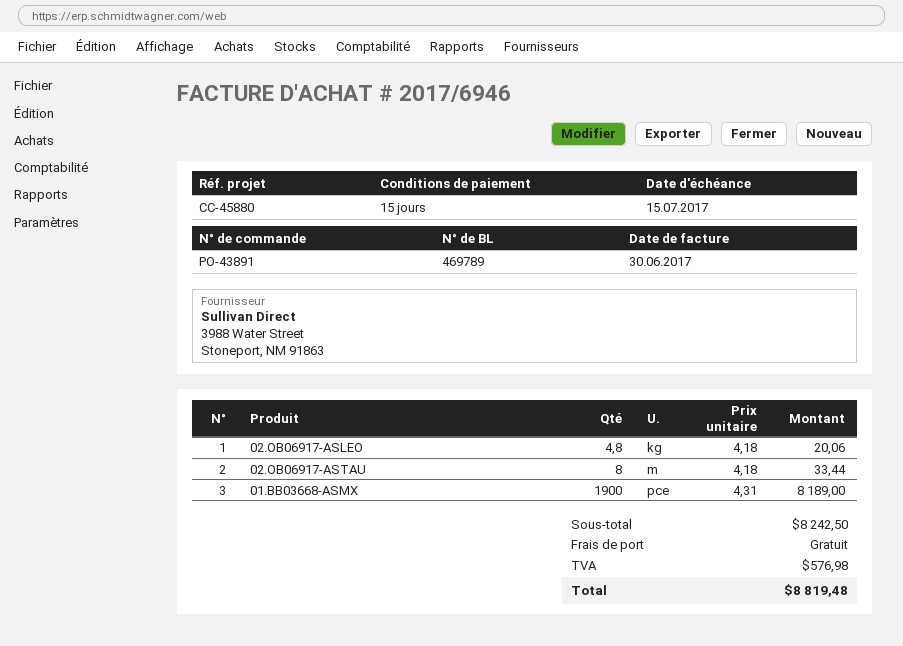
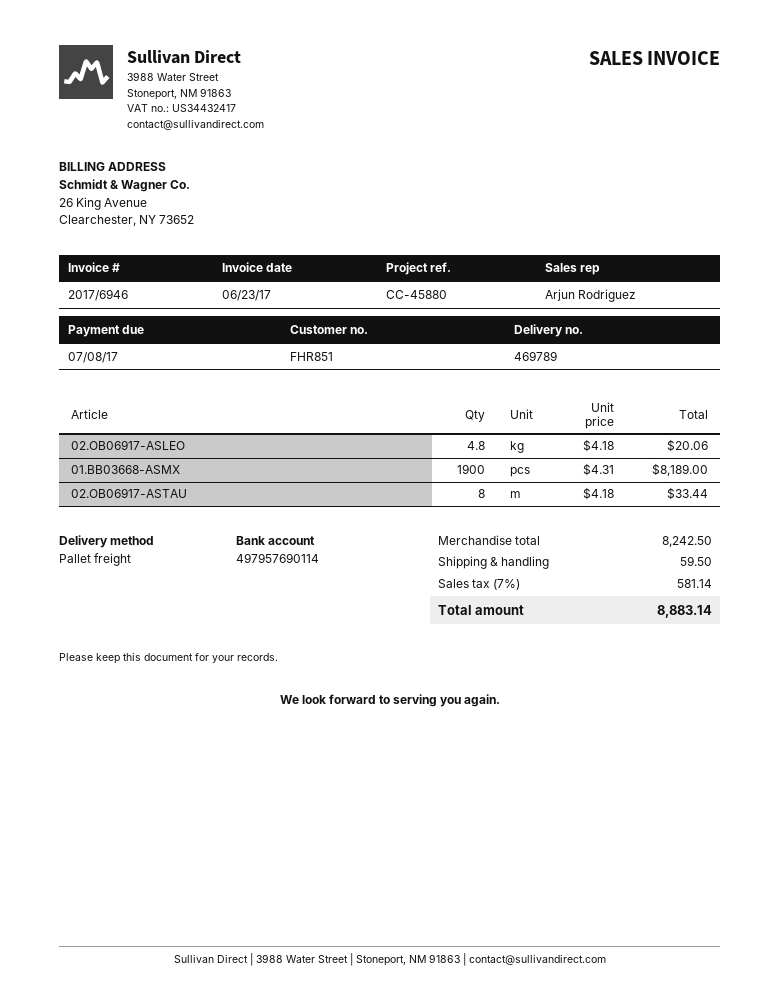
invoice date: 2017-06-30 -> 2017-06-23
due date: 2017-07-15 -> 2017-07-08
shipping: 0.00 -> 59.50
tax: 576.98 -> 581.14
total: 8819.48 -> 8883.14

